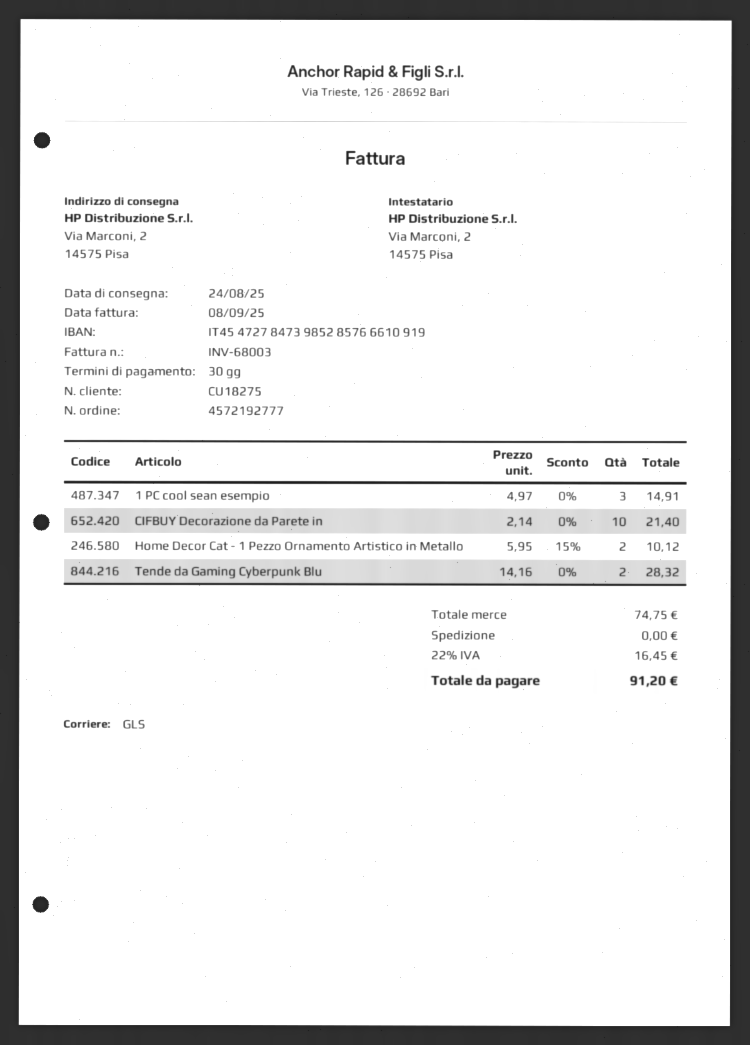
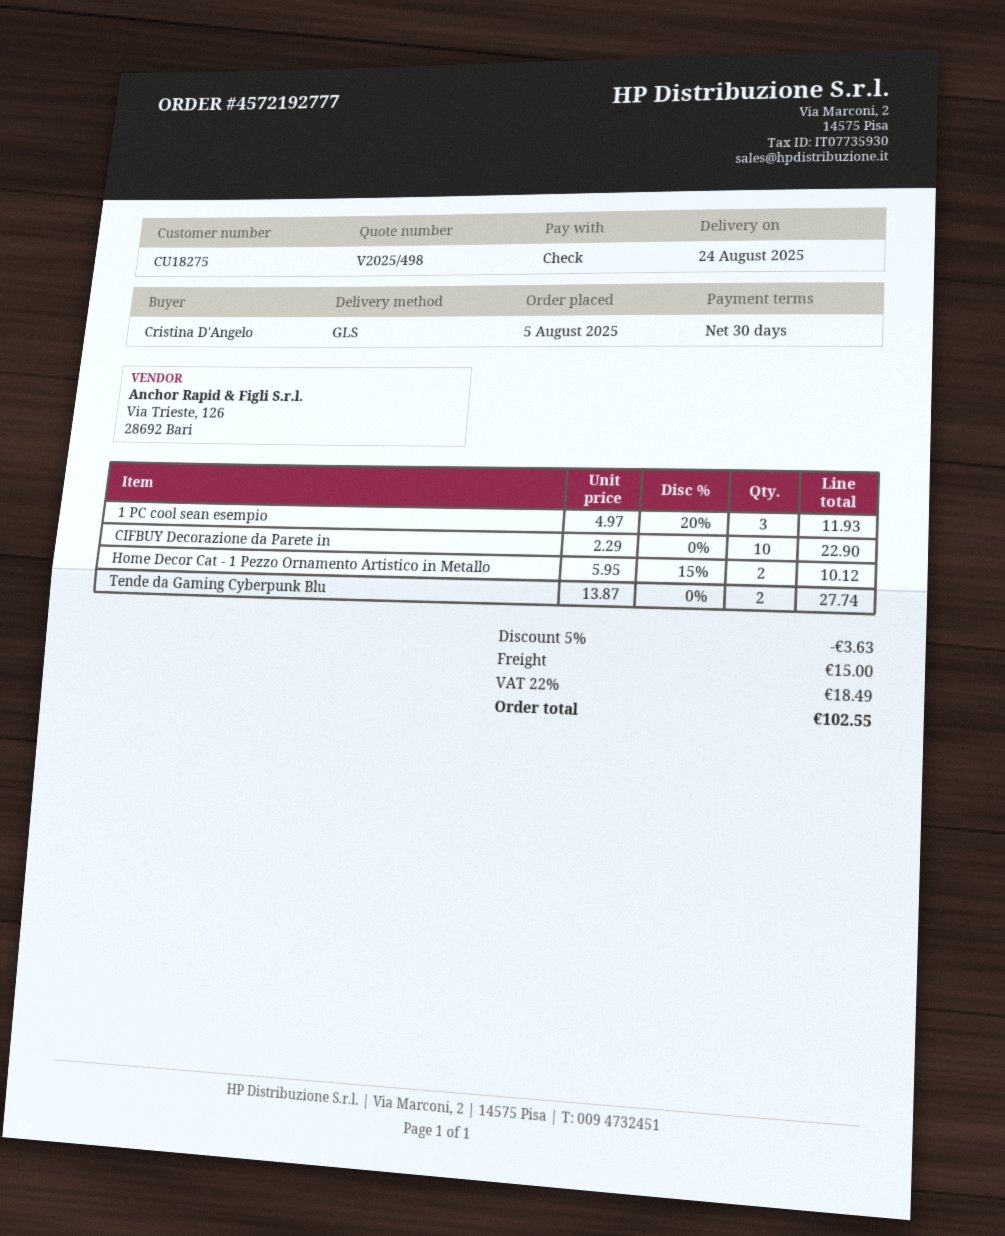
1 PC cool sean esempio: 3 x 4.97 = 14.91 -> 3 x 4.97 - 20% = 11.93
CIFBUY Decorazione da Parete in: 10 x 2.14 = 21.40 -> 10 x 2.29 = 22.90
Tende da Gaming Cyberpunk Blu: 2 x 14.16 = 28.32 -> 2 x 13.87 = 27.74
discount: none -> 5% = 3.63
shipping: 0.00 -> 15.00
tax: 22% = 16.45 -> 22% = 18.49
total: 91.20 -> 102.55

